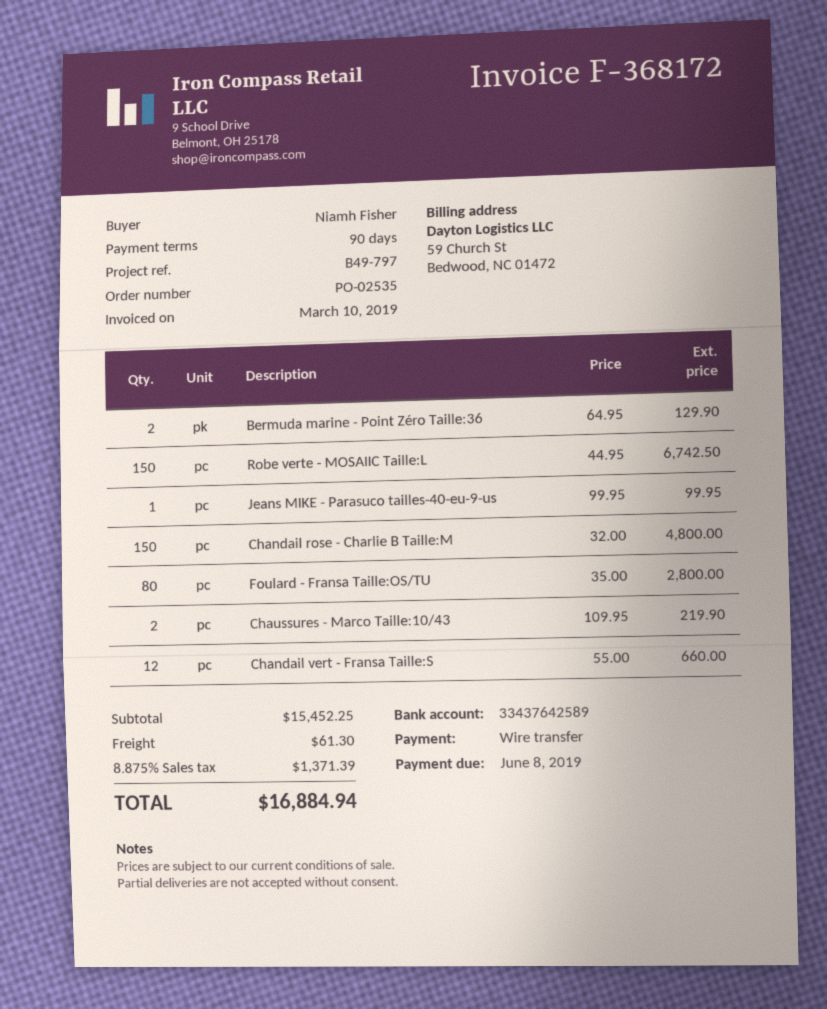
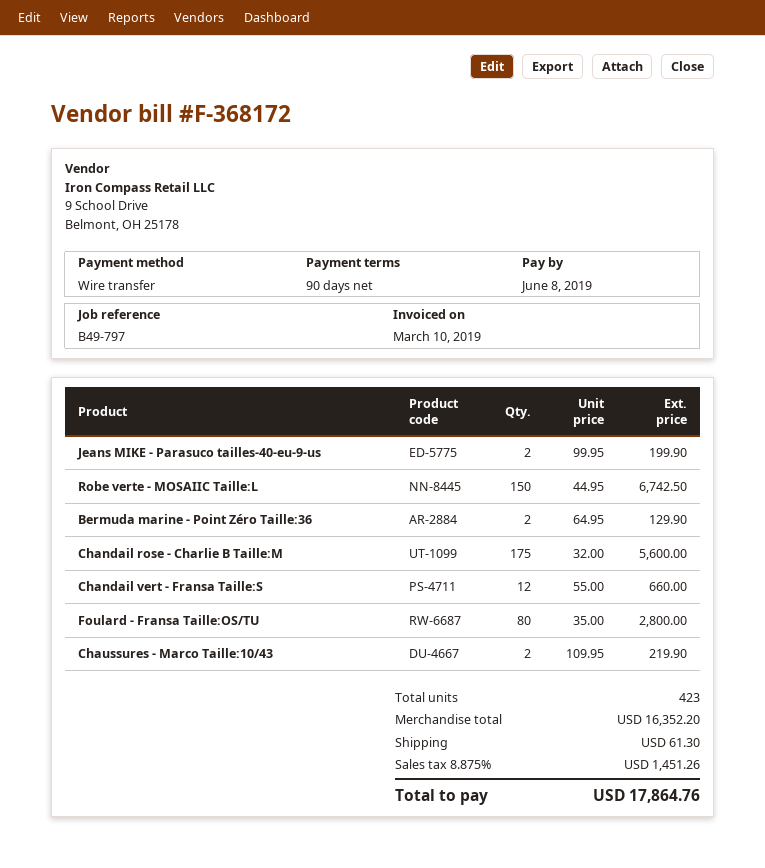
Jeans MIKE - Parasuco tailles-40-eu-9-us: 1 x 99.95 = 99.95 -> 2 x 99.95 = 199.90
Chandail rose - Charlie B Taille:M: 150 x 32.00 = 4800.00 -> 175 x 32.00 = 5600.00
subtotal: 15452.25 -> 16352.20
tax: 8.875% = 1371.39 -> 8.875% = 1451.26
total: 16884.94 -> 17864.76

